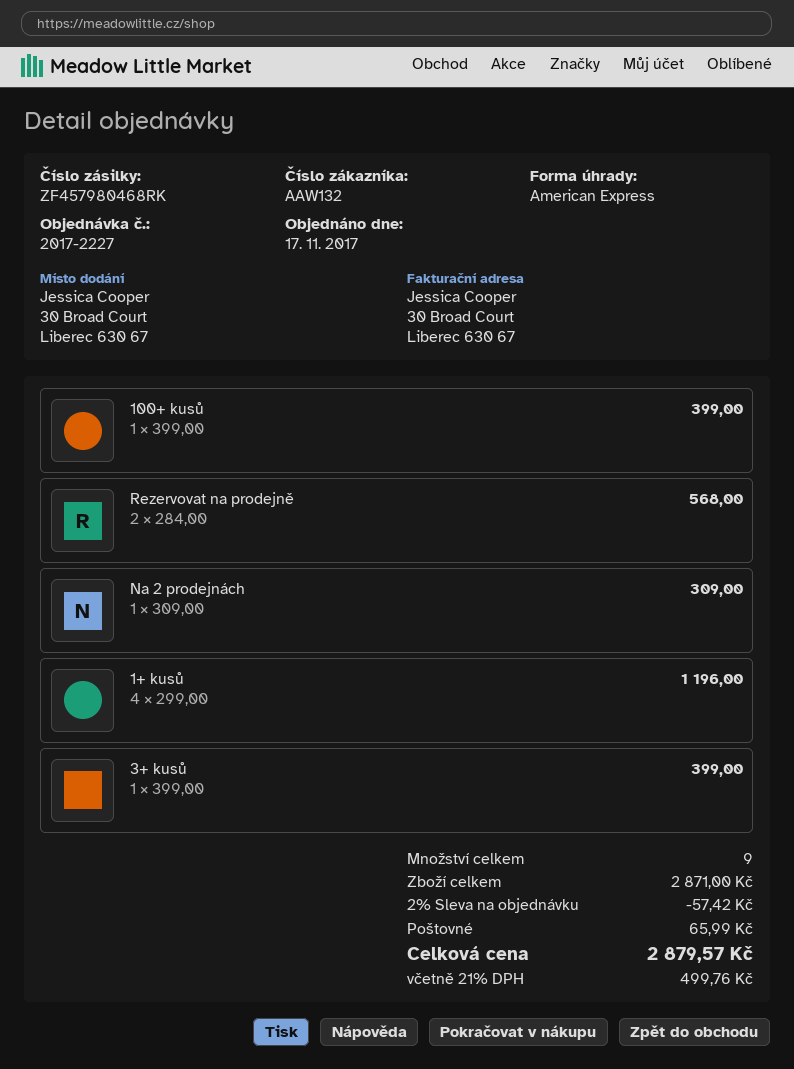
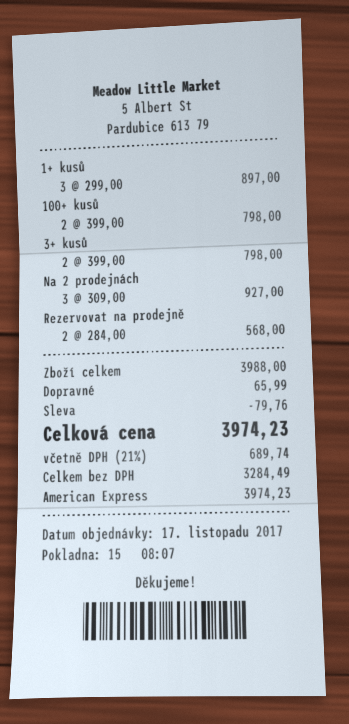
100+ kusů: 1 x 399.00 = 399.00 -> 2 x 399.00 = 798.00
Na 2 prodejnách: 1 x 309.00 = 309.00 -> 3 x 309.00 = 927.00
1+ kusů: 4 x 299.00 = 1196.00 -> 3 x 299.00 = 897.00
3+ kusů: 1 x 399.00 = 399.00 -> 2 x 399.00 = 798.00
subtotal: 2871.00 -> 3988.00
discount: 57.42 -> 79.76
tax: 21% = 499.76 -> 21% = 689.74
total: 2879.57 -> 3974.23

